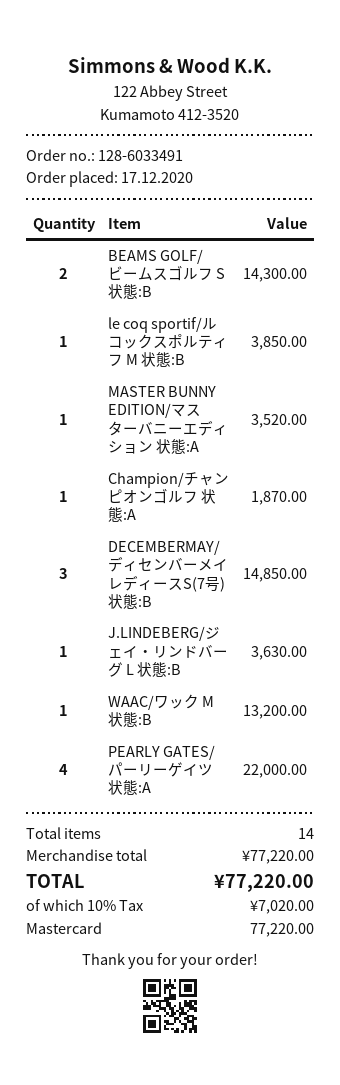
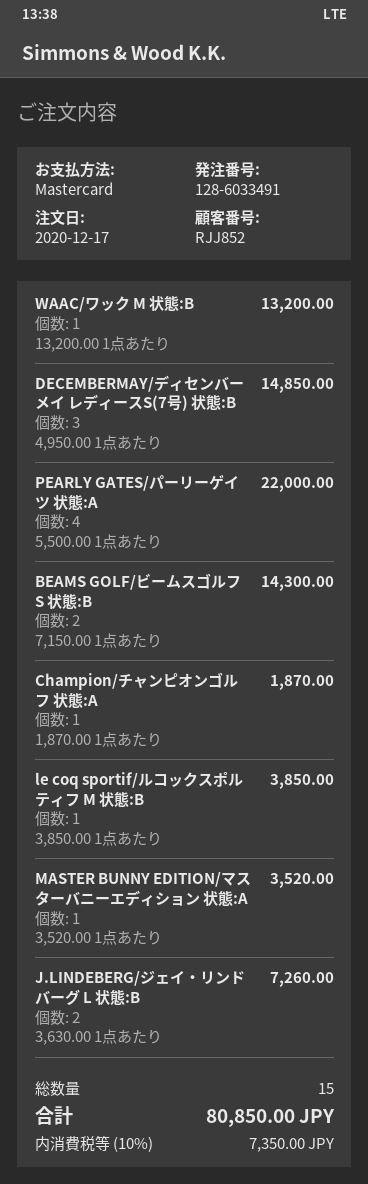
J.LINDEBERG/ジェイ・リンドバーグ L 状態:B: 1 for 3630.00 -> 2 for 7260.00
total quantity: 14 -> 15
tax: 10% = 7020.00 -> 10% = 7350.00
total: 77220.00 -> 80850.00

